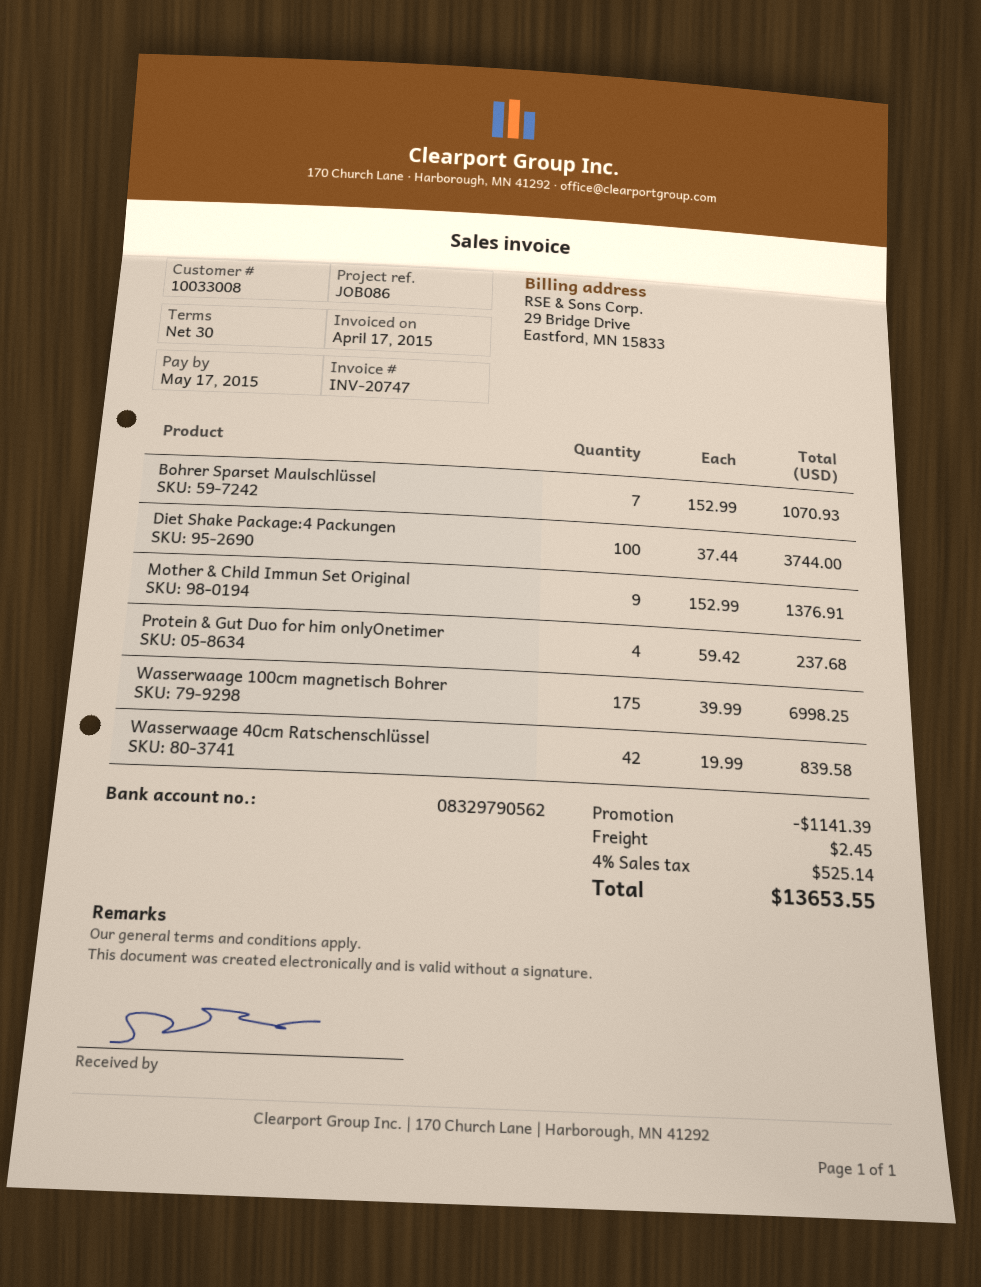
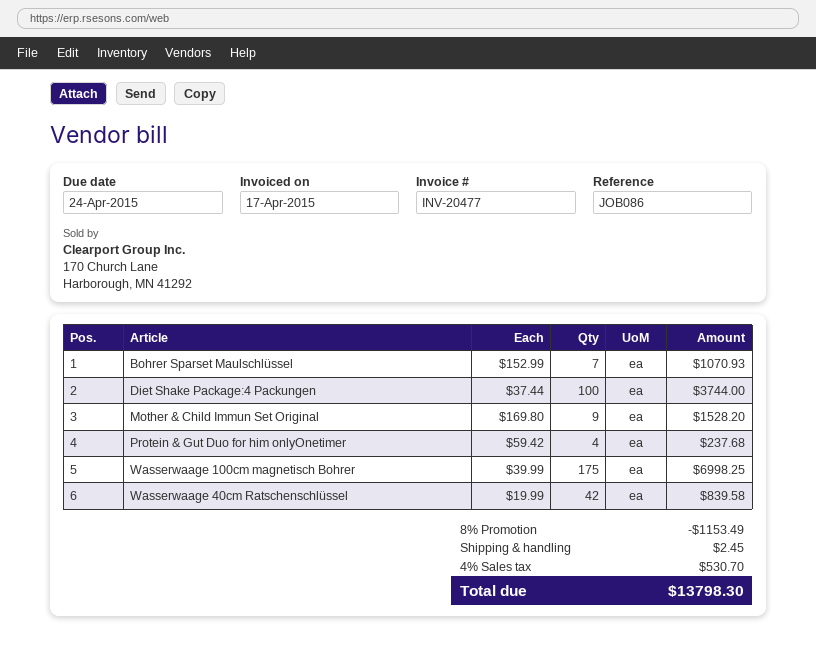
invoice number: INV-20747 -> INV-20477
due date: 2015-05-17 -> 2015-04-24
Mother & Child Immun Set Original: 9 x 152.99 = 1376.91 -> 9 x 169.80 = 1528.20
discount: 1141.39 -> 1153.49
tax: 4% = 525.14 -> 4% = 530.70
total: 13653.55 -> 13798.30

